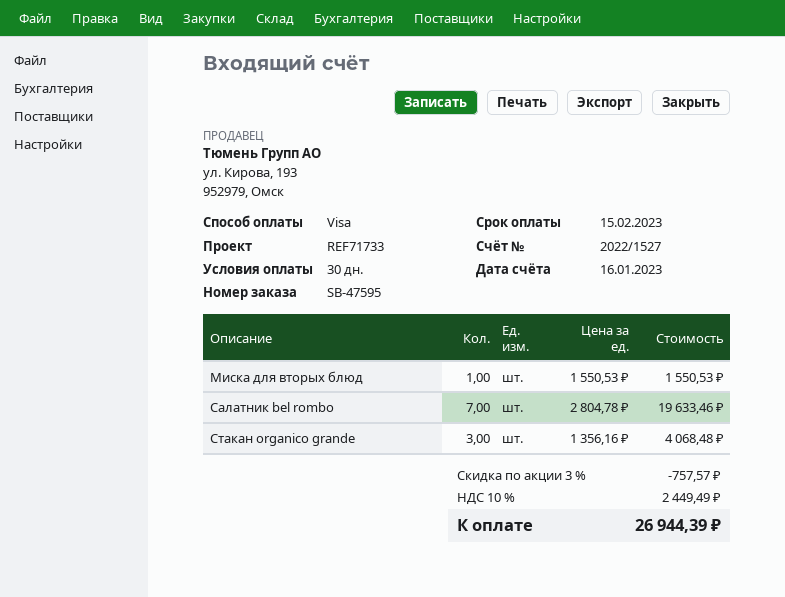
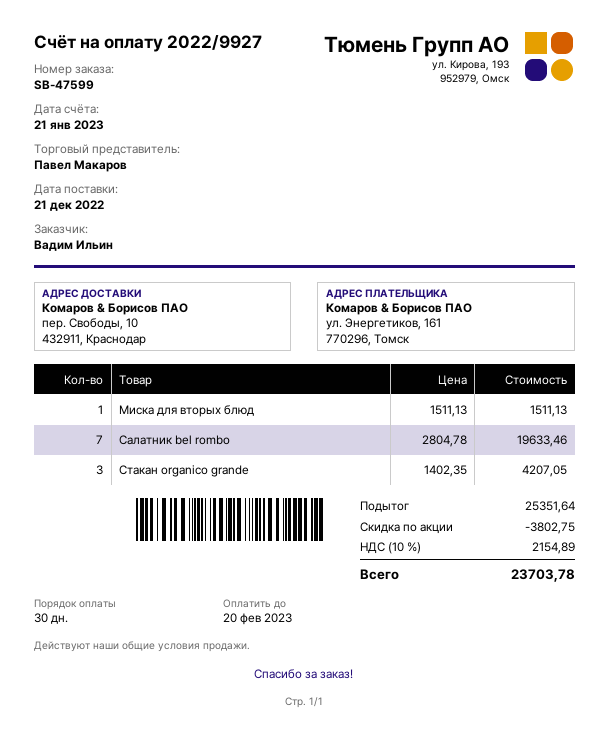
order number: SB-47595 -> SB-47599
invoice number: 2022/1527 -> 2022/9927
invoice date: 2023-01-16 -> 2023-01-21
due date: 2023-02-15 -> 2023-02-20
Миска для вторых блюд: 1 x 1550.53 = 1550.53 -> 1 x 1511.13 = 1511.13
Стакан organico grande: 3 x 1356.16 = 4068.48 -> 3 x 1402.35 = 4207.05
discount: 757.57 -> 3802.75
tax: 10% = 2449.49 -> 10% = 2154.89
total: 26944.39 -> 23703.78

